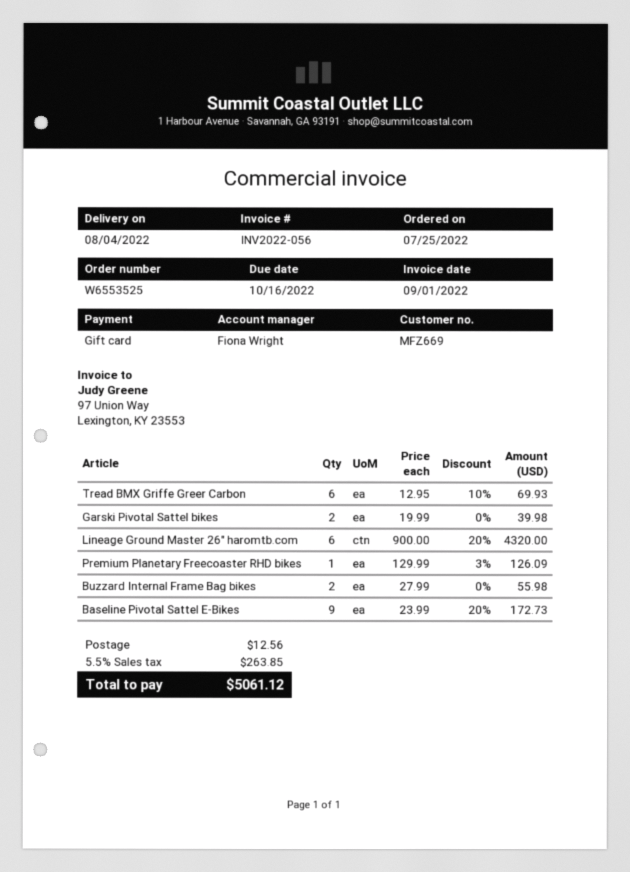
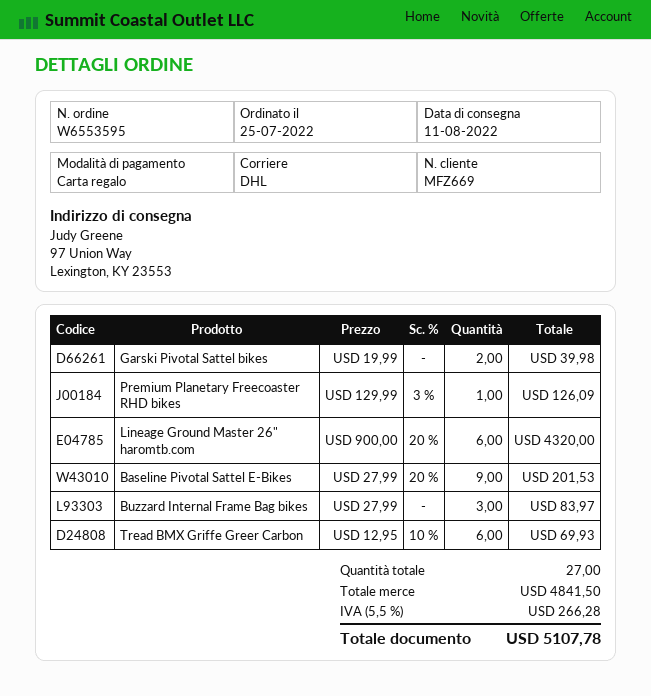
order number: W6553525 -> W6553595
delivery date: 2022-08-04 -> 2022-08-11
Buzzard Internal Frame Bag bikes: 2 x 27.99 = 55.98 -> 3 x 27.99 = 83.97
Baseline Pivotal Sattel E-Bikes: 9 x 23.99 - 20% = 172.73 -> 9 x 27.99 - 20% = 201.53
shipping: 12.56 -> none
tax: 5.5% = 263.85 -> 5.5% = 266.28
total: 5061.12 -> 5107.78

